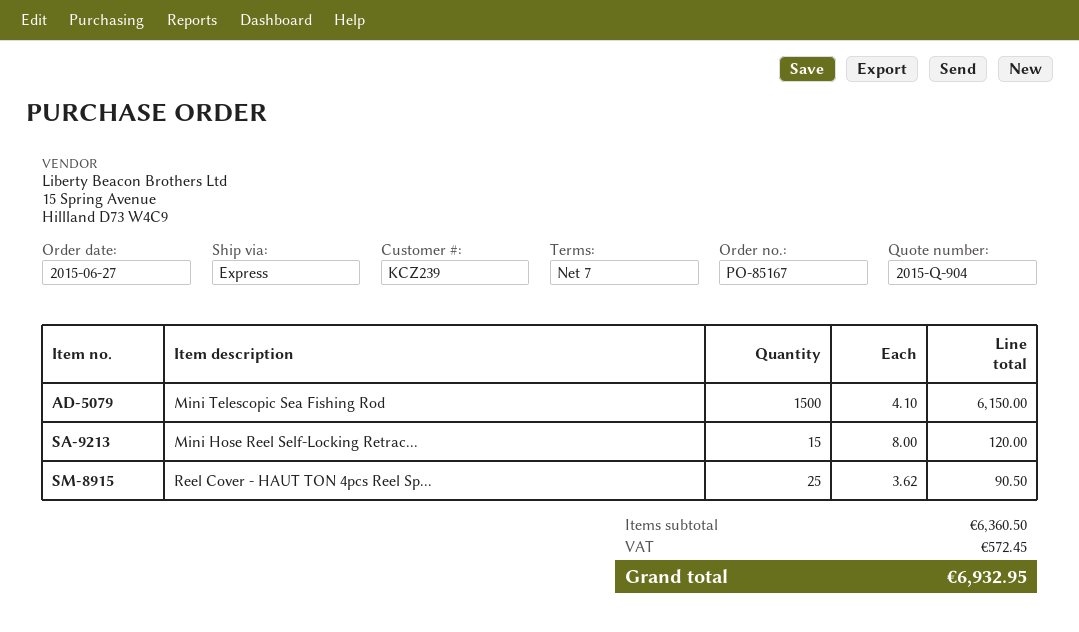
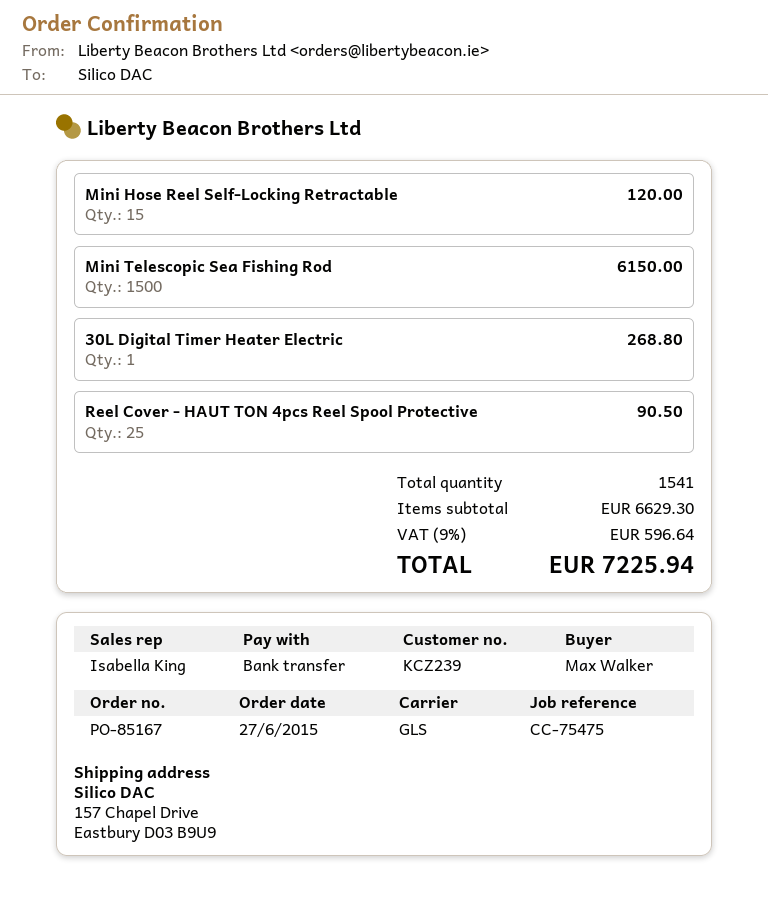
shipping method: express -> GLS
30L Digital Timer Heater Electric: none -> 1 for 268.80
subtotal: 6360.50 -> 6629.30
tax: 572.45 -> 596.64
total: 6932.95 -> 7225.94

